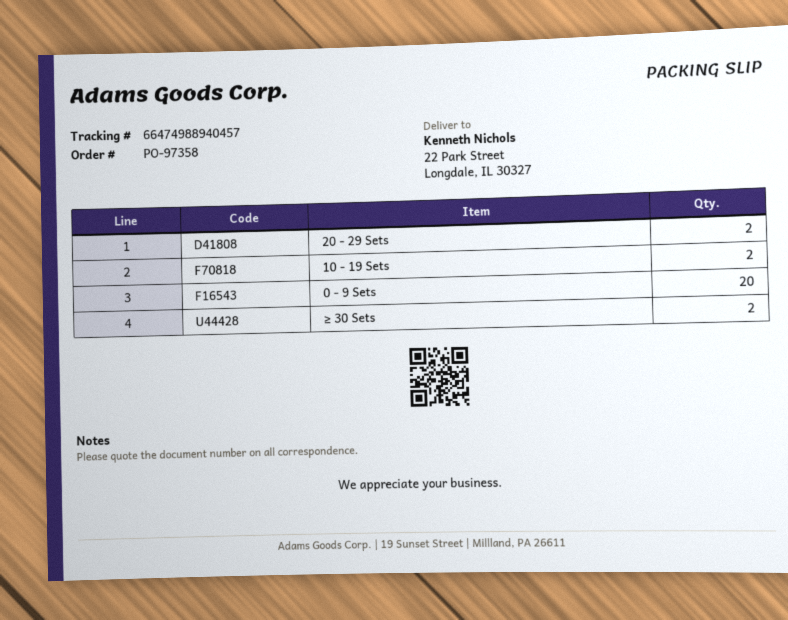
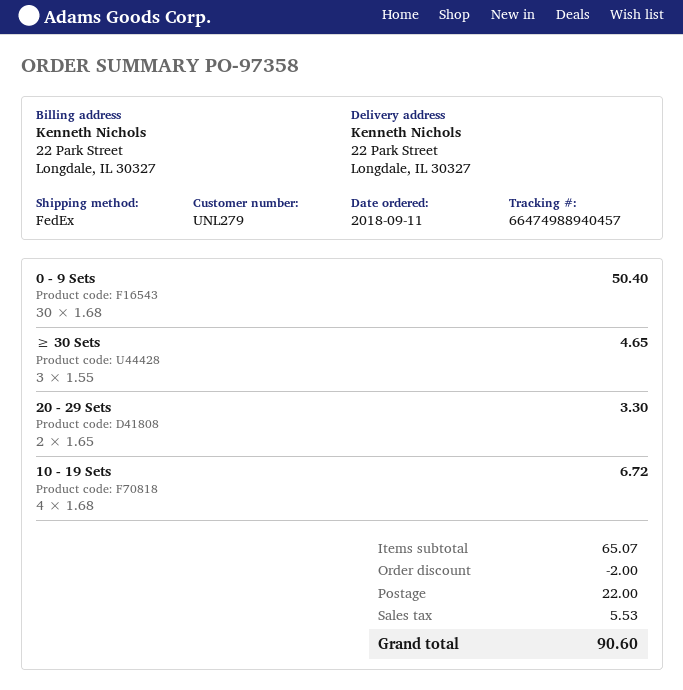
10 - 19 Sets: 2 -> 4
0 - 9 Sets: 20 -> 30
≥ 30 Sets: 2 -> 3

